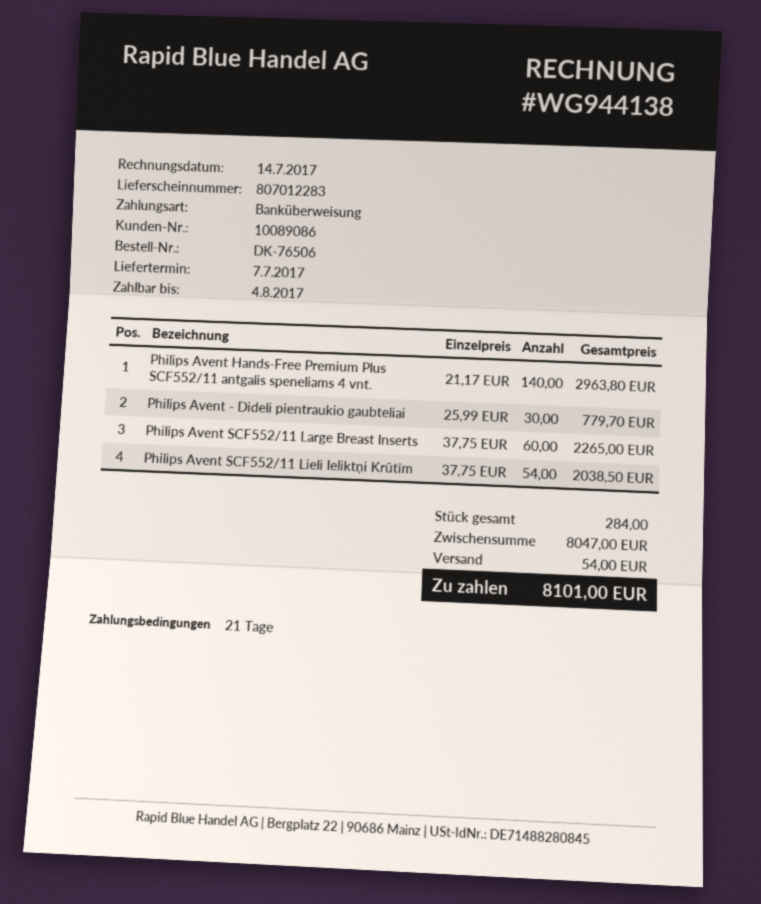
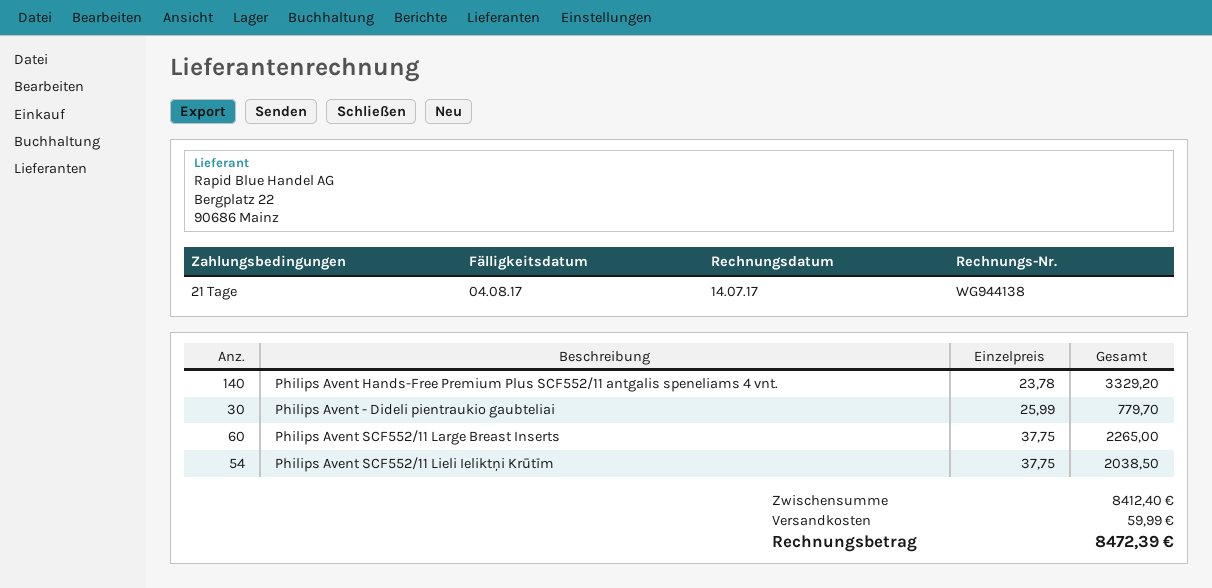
Philips Avent Hands-Free Premium Plus SCF552/11 antgalis speneliams 4 vnt.: 140 x 21.17 = 2963.80 -> 140 x 23.78 = 3329.20
subtotal: 8047.00 -> 8412.40
shipping: 54.00 -> 59.99
total: 8101.00 -> 8472.39

